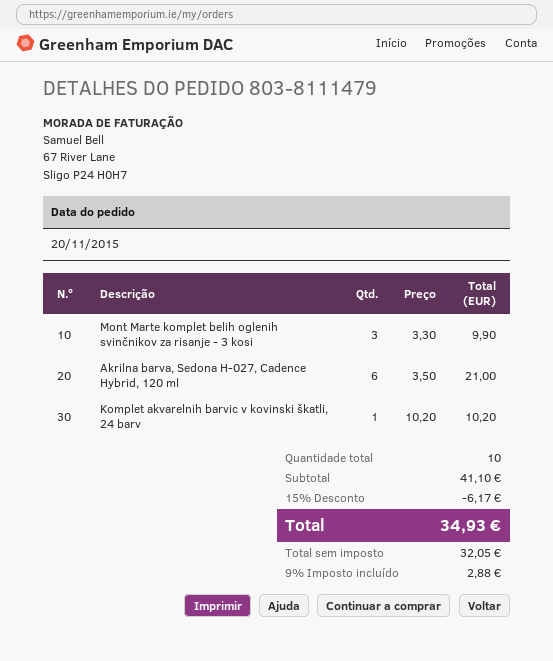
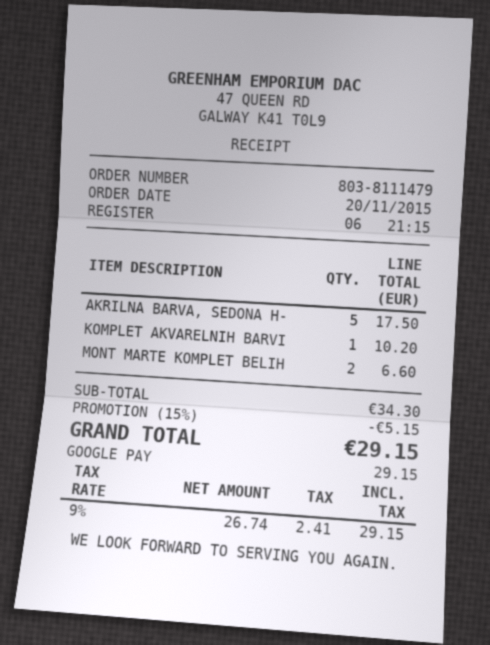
Mont Marte komplet belih oglenih svinčnikov za risanje - 3 kosi: 3 for 9.90 -> 2 for 6.60
Akrilna barva, Sedona H-027, Cadence Hybrid, 120 ml: 6 for 21.00 -> 5 for 17.50
subtotal: 41.10 -> 34.30
discount: 15% = 6.17 -> 15% = 5.15
net: 32.05 -> 26.74
tax: 9% = 2.88 -> 9% = 2.41
total: 34.93 -> 29.15

